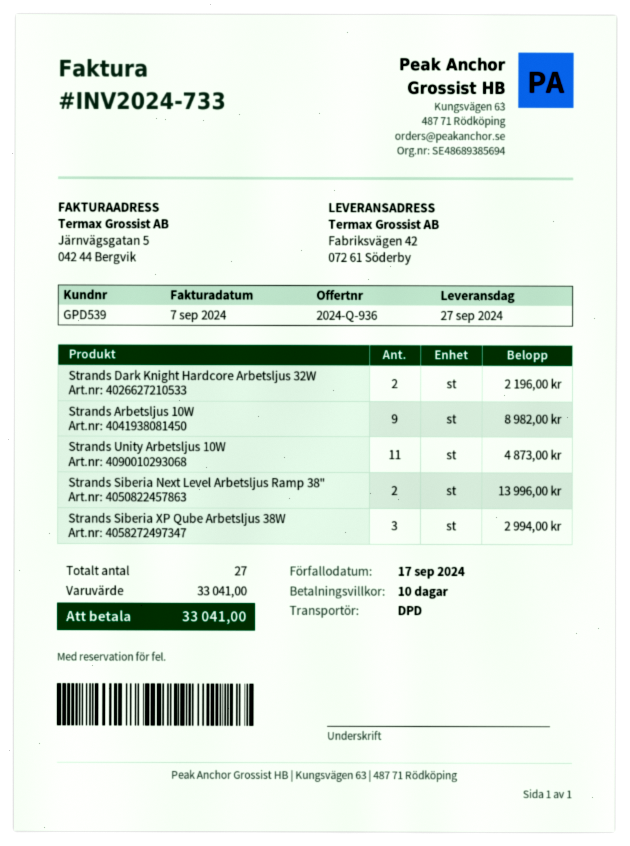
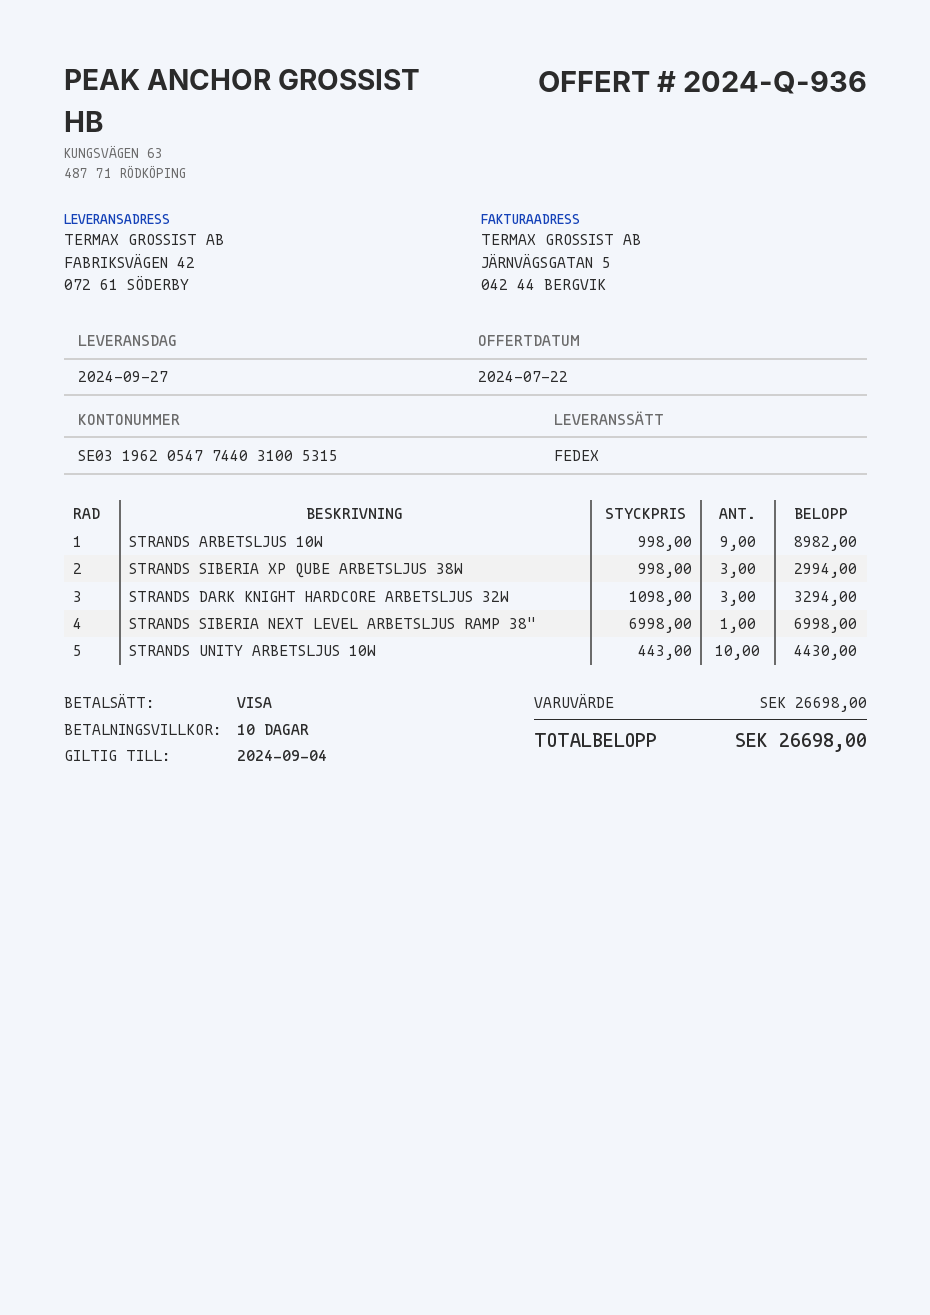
shipping method: DPD -> FedEx
Strands Dark Knight Hardcore Arbetsljus 32W: 2 for 2196.00 -> 3 for 3294.00
Strands Unity Arbetsljus 10W: 11 for 4873.00 -> 10 for 4430.00
Strands Siberia Next Level Arbetsljus Ramp 38": 2 for 13996.00 -> 1 for 6998.00
subtotal: 33041.00 -> 26698.00
total: 33041.00 -> 26698.00

